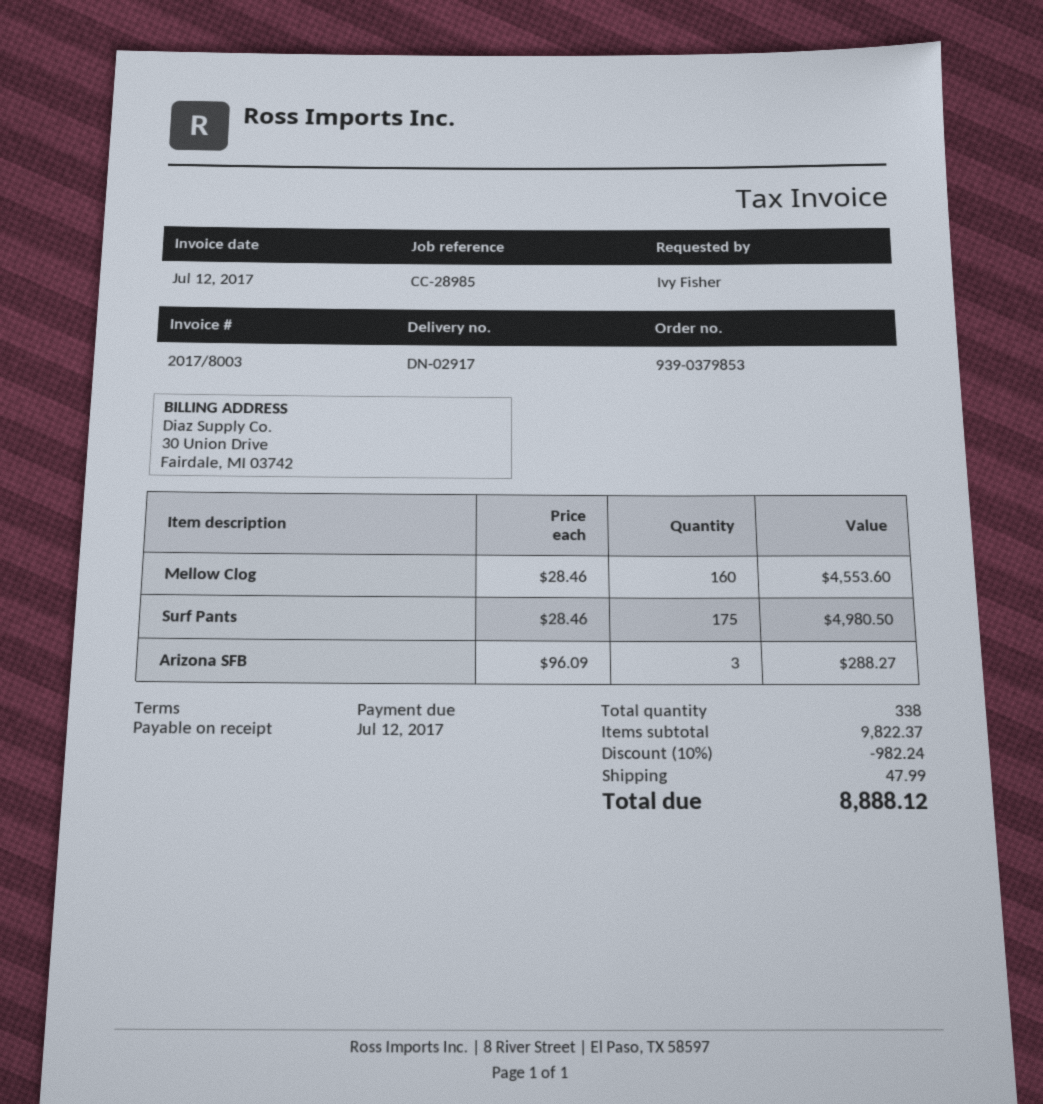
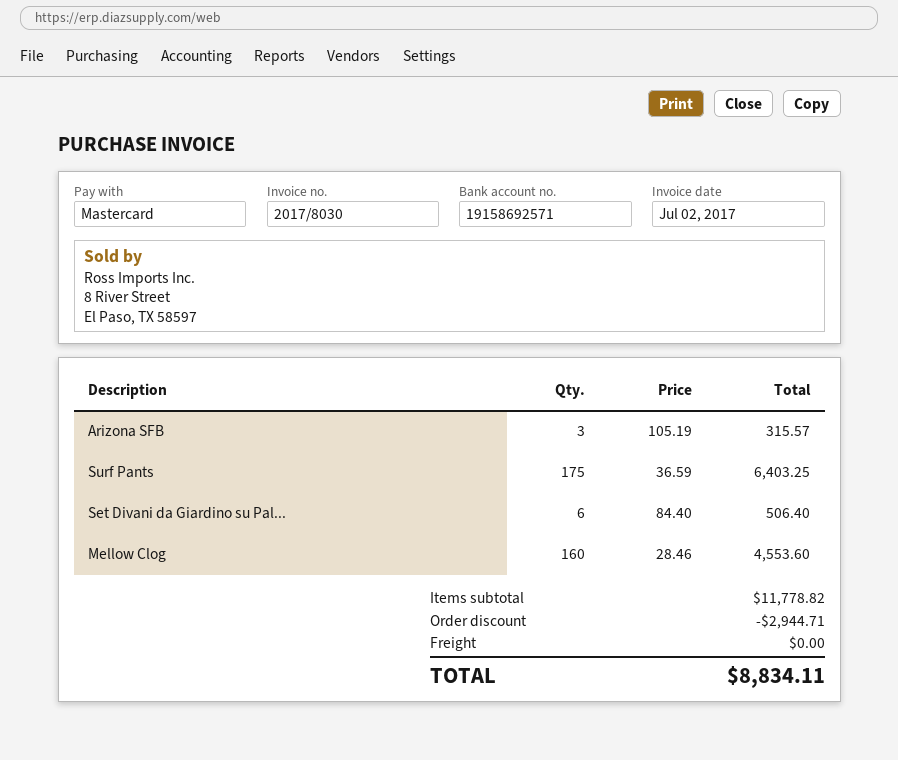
invoice number: 2017/8003 -> 2017/8030
invoice date: 2017-07-12 -> 2017-07-02
Surf Pants: 175 x 28.46 = 4980.50 -> 175 x 36.59 = 6403.25
Arizona SFB: 3 x 96.09 = 288.27 -> 3 x 105.19 = 315.57
Set Divani da Giardino su Pal...: none -> 6 x 84.40 = 506.40
subtotal: 9822.37 -> 11778.82
discount: 982.24 -> 2944.71
shipping: 47.99 -> 0.00
total: 8888.12 -> 8834.11

